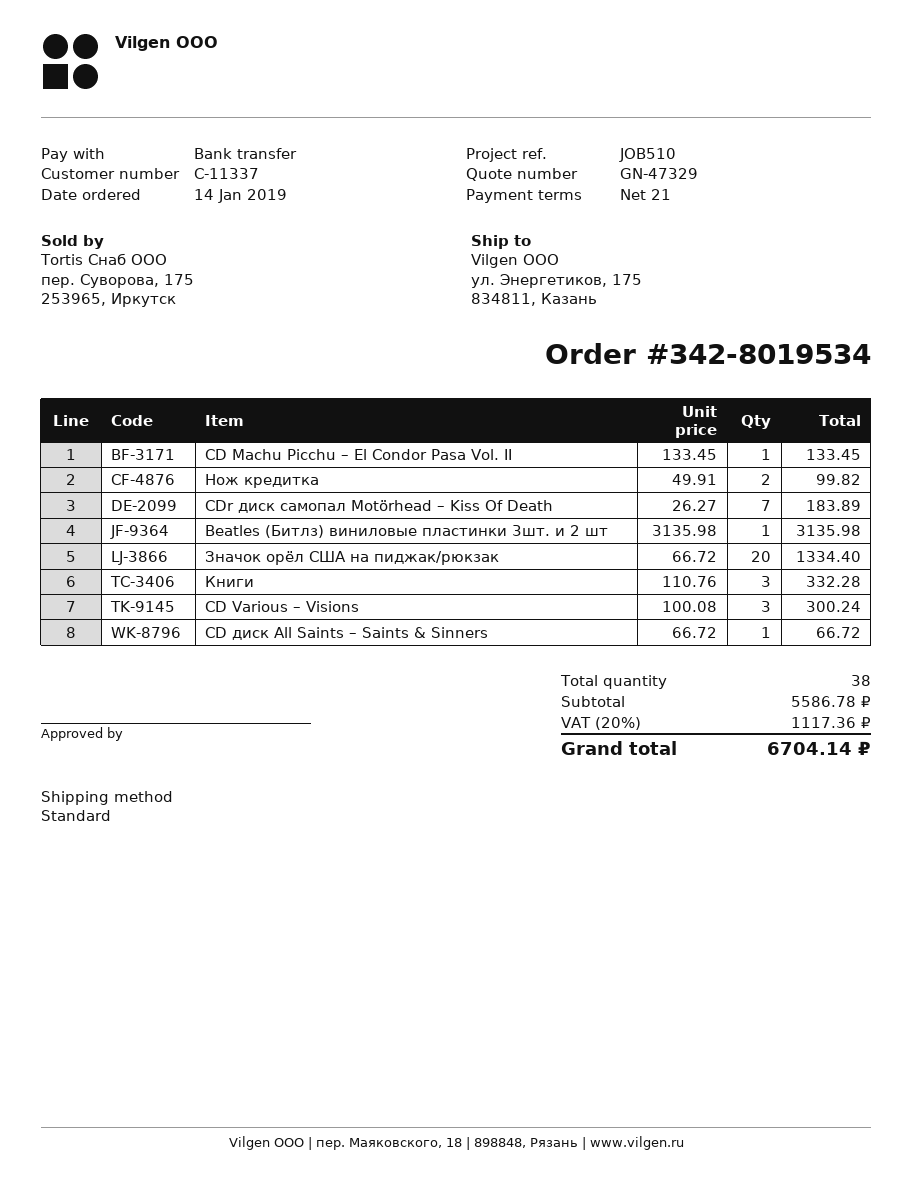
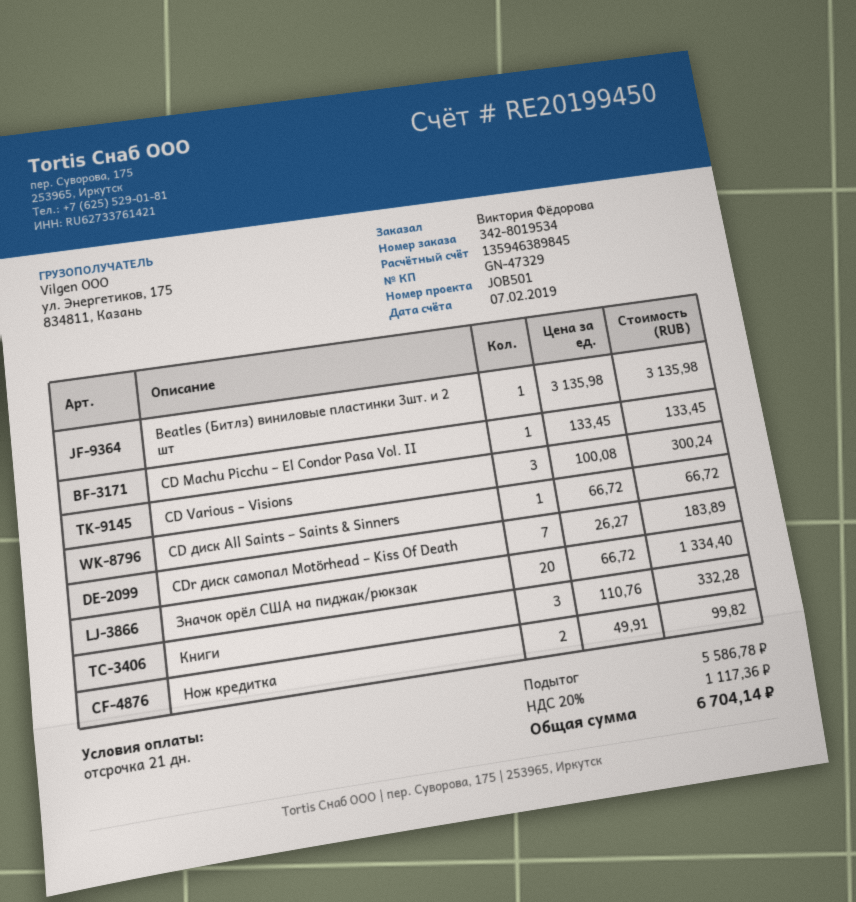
reference: JOB510 -> JOB501

